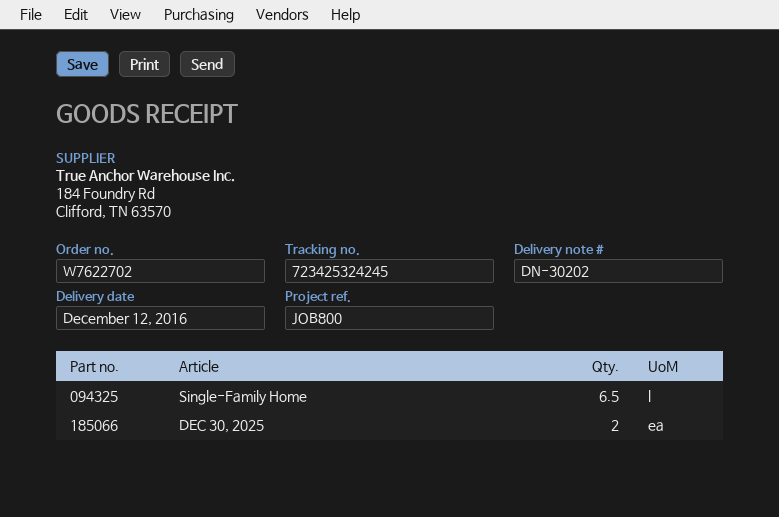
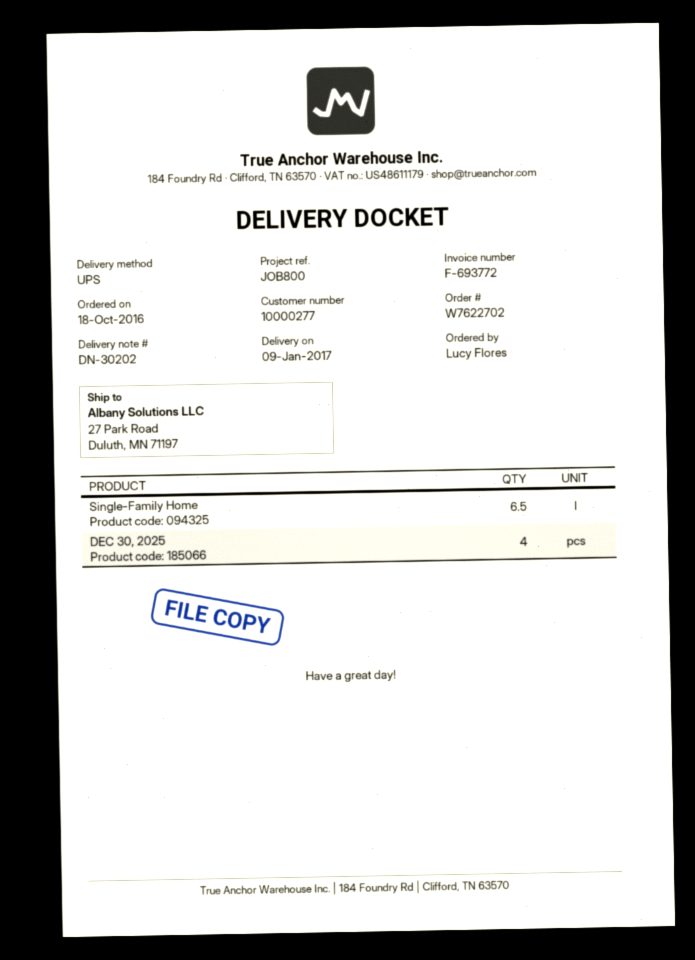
delivery date: 2016-12-12 -> 2017-01-09
DEC 30, 2025: 2 -> 4

